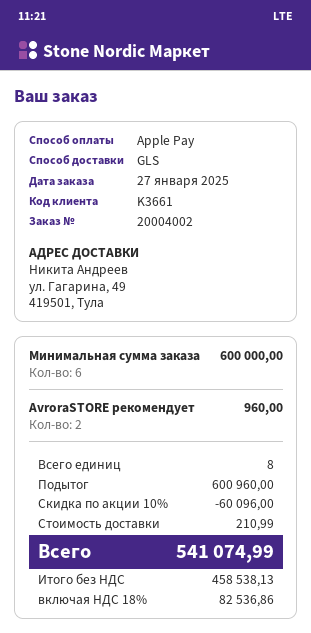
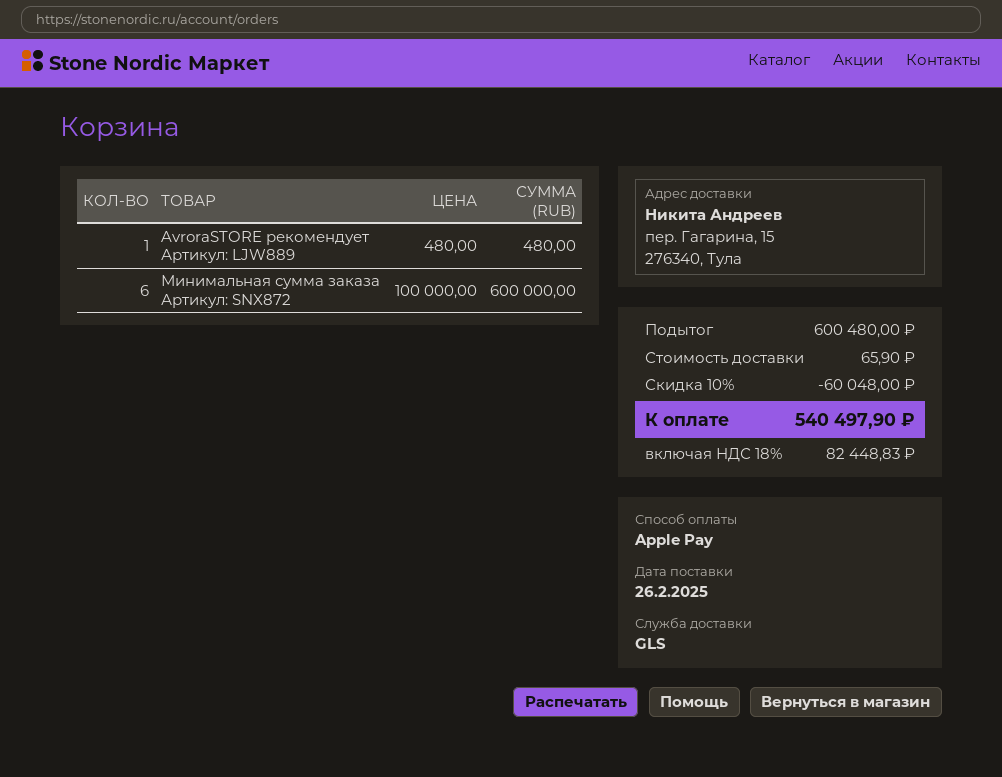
ship to: ул. Гагарина, 49, 419501, Тула -> пер. Гагарина, 15, 276340, Тула
AvroraSTORE рекомендует: 2 for 960.00 -> 1 for 480.00
subtotal: 600960.00 -> 600480.00
discount: 10% = 60096.00 -> 10% = 60048.00
shipping: 210.99 -> 65.90
tax: 18% = 82536.86 -> 18% = 82448.83
total: 541074.99 -> 540497.90

